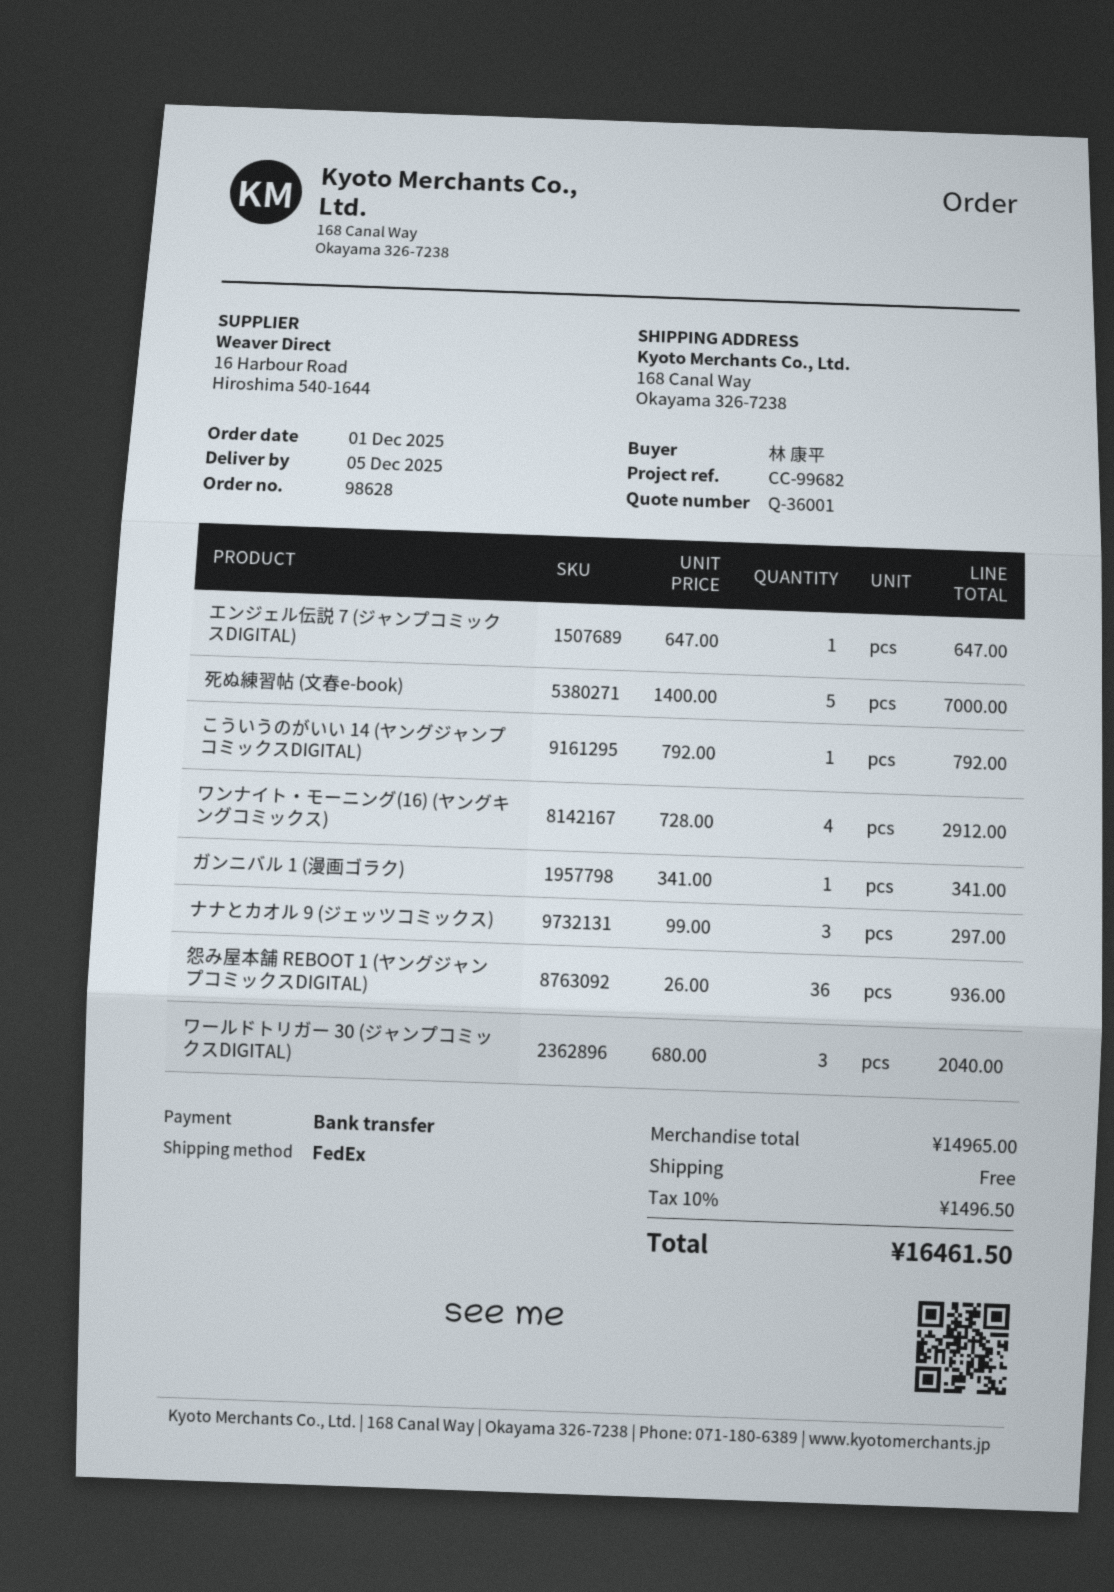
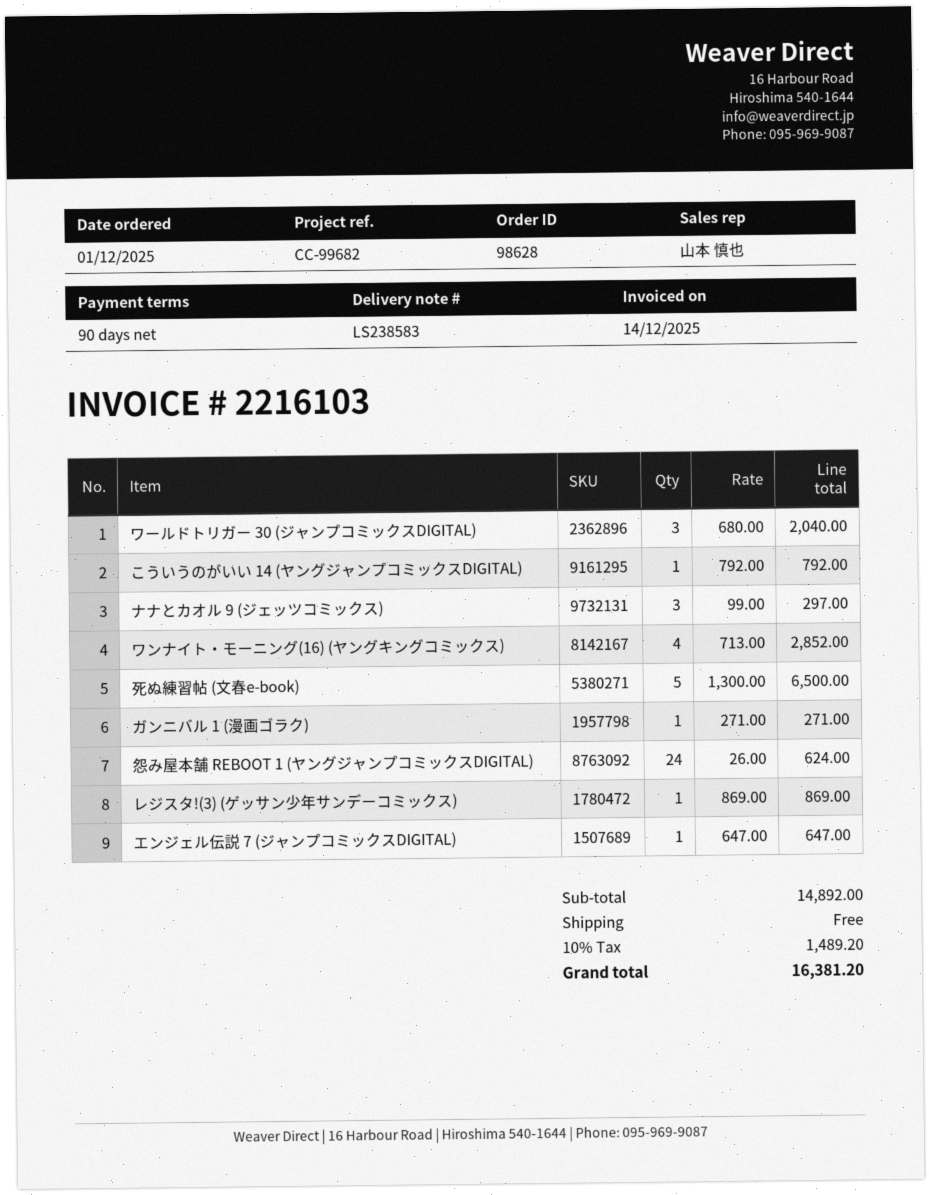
死ぬ練習帖 (文春e-book): 5 x 1400.00 = 7000.00 -> 5 x 1300.00 = 6500.00
ワンナイト・モーニング(16) (ヤングキングコミックス): 4 x 728.00 = 2912.00 -> 4 x 713.00 = 2852.00
ガンニバル 1 (漫画ゴラク): 1 x 341.00 = 341.00 -> 1 x 271.00 = 271.00
怨み屋本舗 REBOOT 1 (ヤングジャンプコミックスDIGITAL): 36 x 26.00 = 936.00 -> 24 x 26.00 = 624.00
レジスタ!(3) (ゲッサン少年サンデーコミックス): none -> 1 x 869.00 = 869.00
subtotal: 14965.00 -> 14892.00
tax: 10% = 1496.50 -> 10% = 1489.20
total: 16461.50 -> 16381.20

